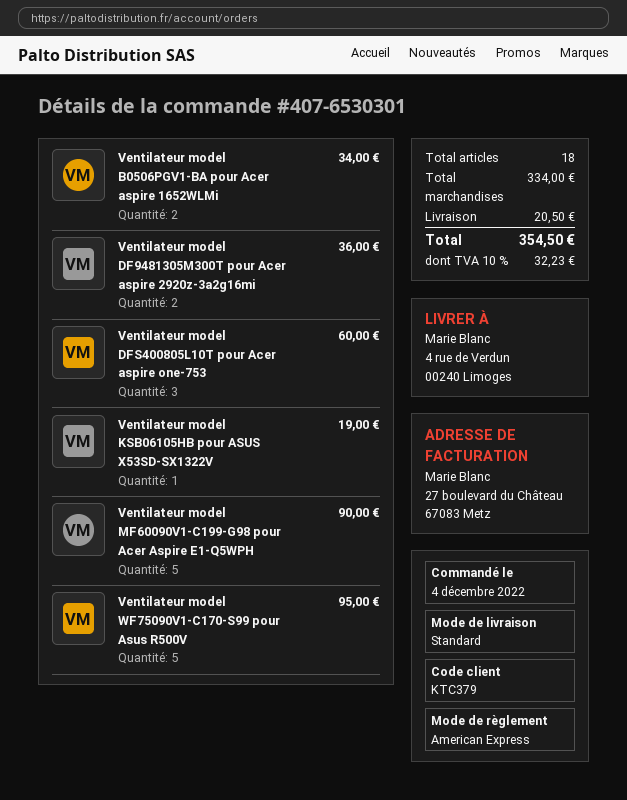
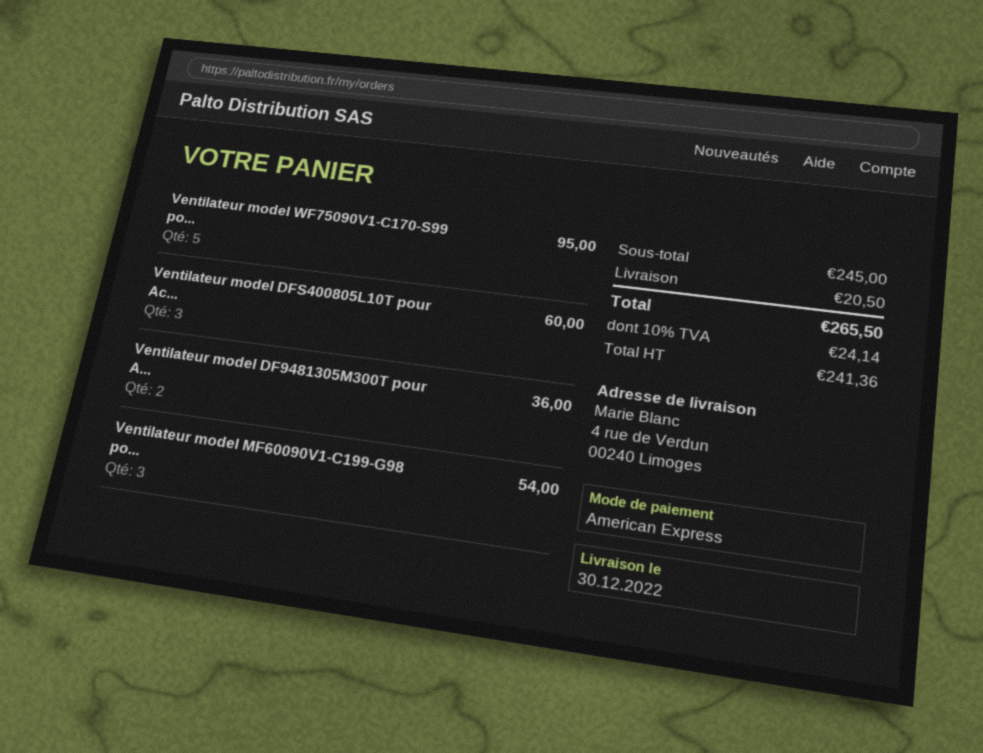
Ventilateur model B0506PGV1-BA pour Acer aspire 1652WLMi: 2 for 34.00 -> none
Ventilateur model KSB06105HB pour ASUS X53SD-SX1322V: 1 for 19.00 -> none
Ventilateur model MF60090V1-C199-G98 pour Acer Aspire E1-Q5WPH: 5 for 90.00 -> 3 for 54.00
subtotal: 334.00 -> 245.00
tax: 10% = 32.23 -> 10% = 24.14
total: 354.50 -> 265.50

